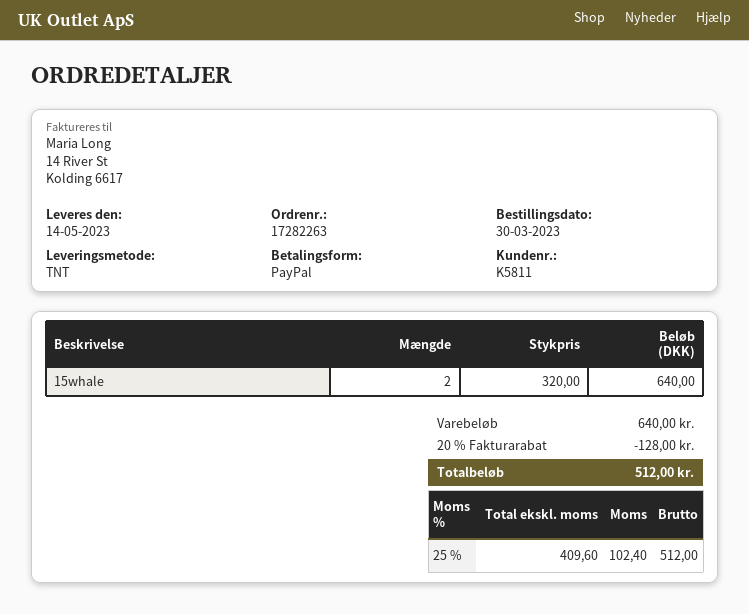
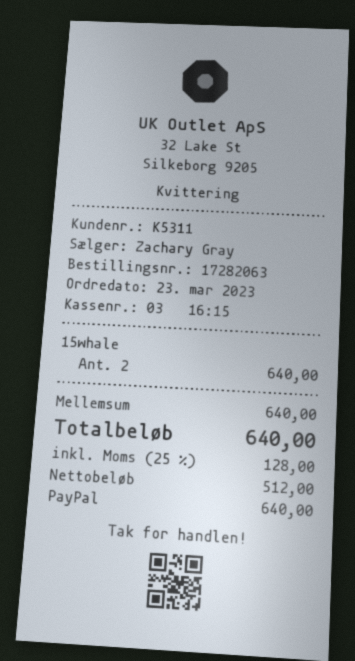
order number: 17282263 -> 17282063
order date: 2023-03-30 -> 2023-03-23
customer number: K5811 -> K5311
discount: 20% = 128.00 -> none
net: 409.60 -> 512.00
tax: 25% = 102.40 -> 25% = 128.00
total: 512.00 -> 640.00

